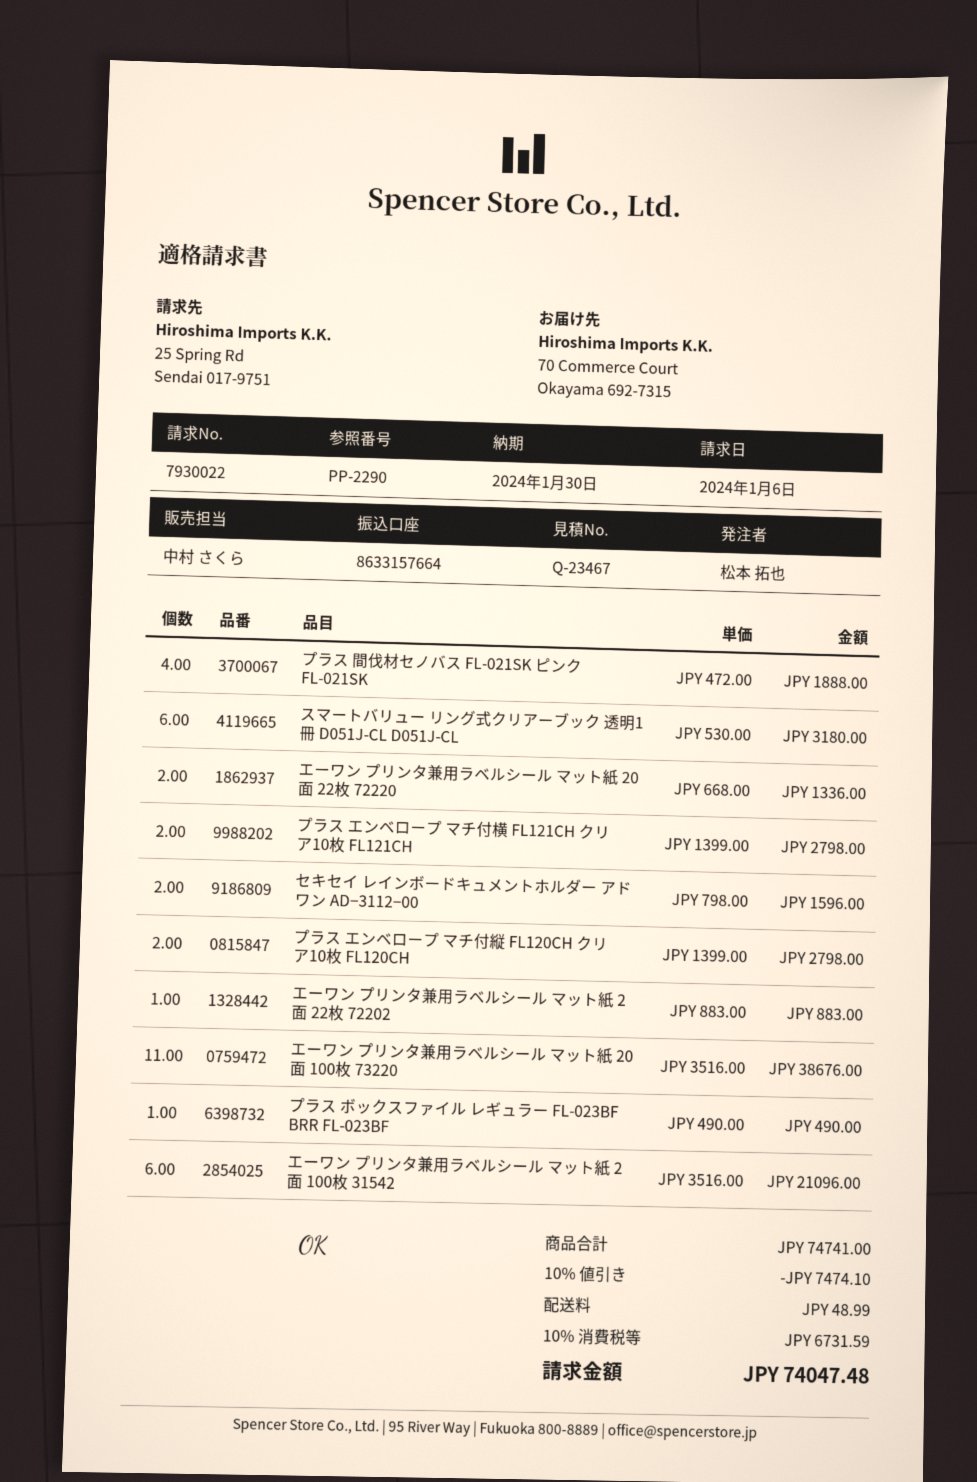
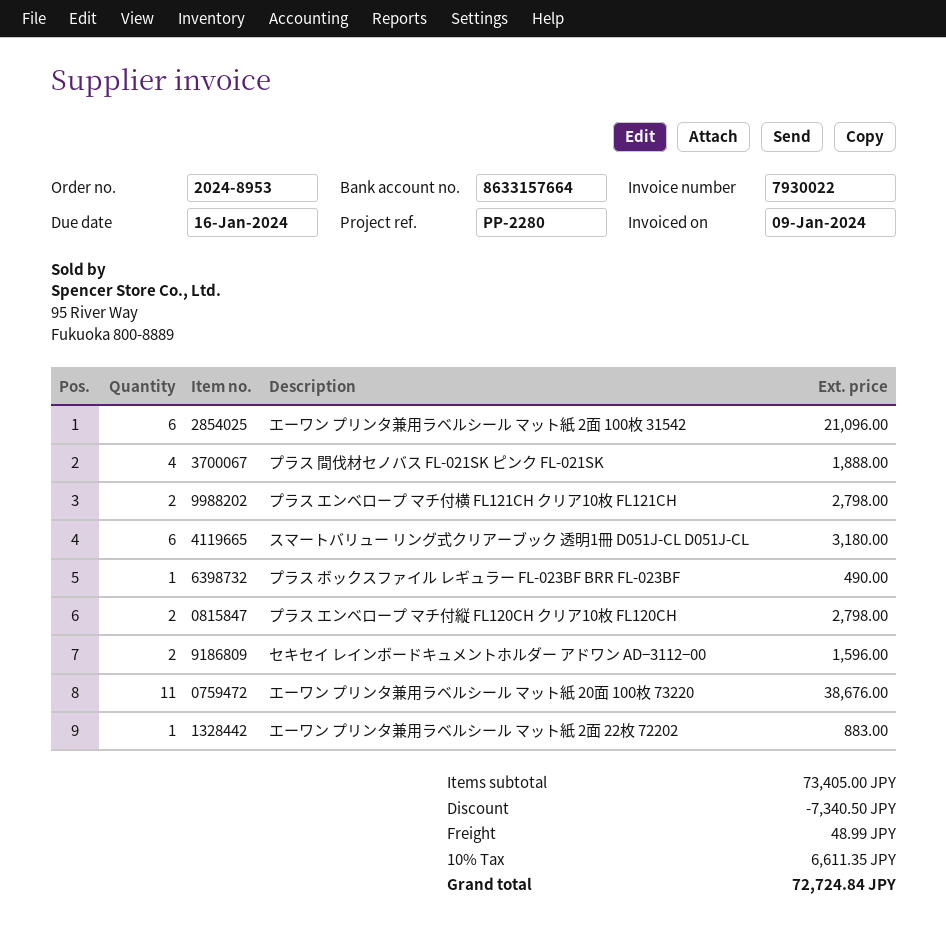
invoice date: 2024-01-06 -> 2024-01-09
reference: PP-2290 -> PP-2280
エーワン プリンタ兼用ラベルシール マット紙 20面 22枚 72220: 2 for 1336.00 -> none
subtotal: 74741.00 -> 73405.00
discount: 7474.10 -> 7340.50
tax: 10% = 6731.59 -> 10% = 6611.35
total: 74047.48 -> 72724.84

